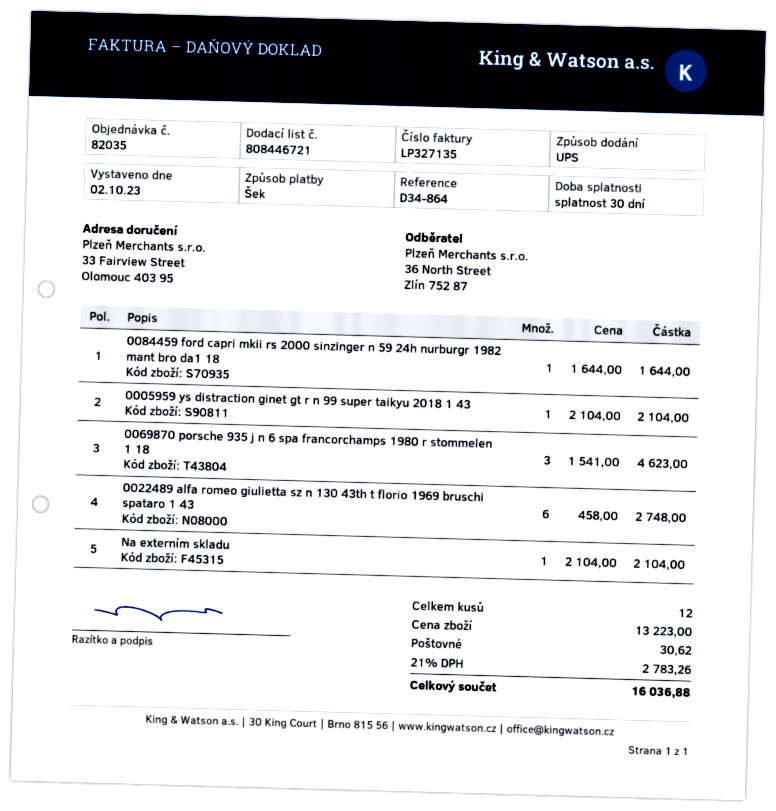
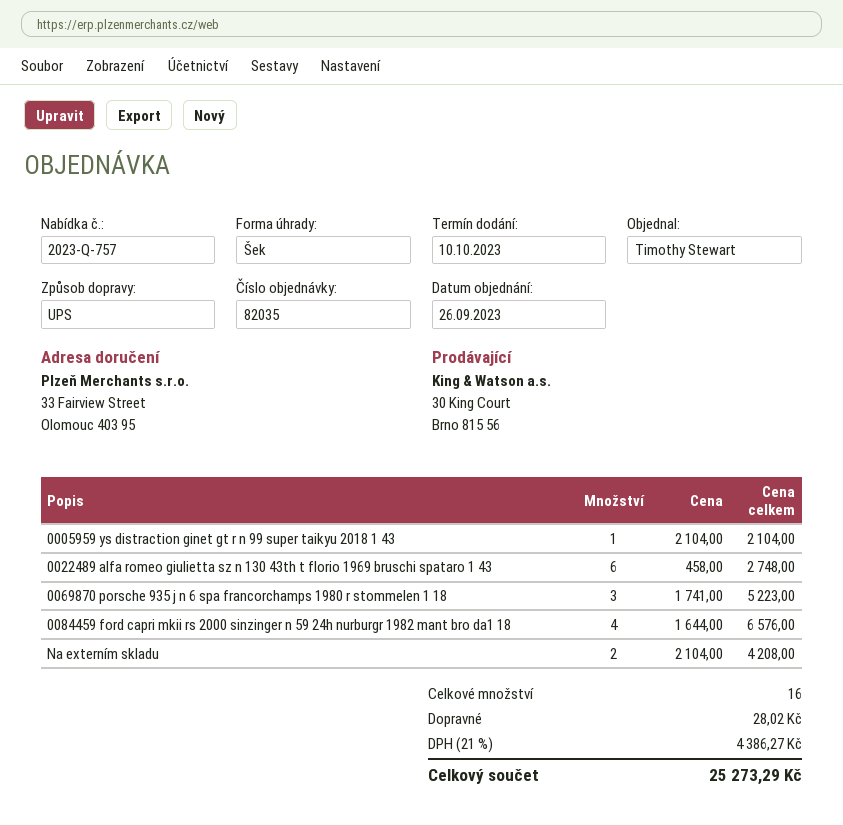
0084459 ford capri mkii rs 2000 sinzinger n 59 24h nurburgr 1982 mant bro da1 18: 1 x 1644.00 = 1644.00 -> 4 x 1644.00 = 6576.00
0069870 porsche 935 j n 6 spa francorchamps 1980 r stommelen 1 18: 3 x 1541.00 = 4623.00 -> 3 x 1741.00 = 5223.00
Na externím skladu: 1 x 2104.00 = 2104.00 -> 2 x 2104.00 = 4208.00
total quantity: 12 -> 16
shipping: 30.62 -> 28.02
tax: 21% = 2783.26 -> 21% = 4386.27
total: 16036.88 -> 25273.29

